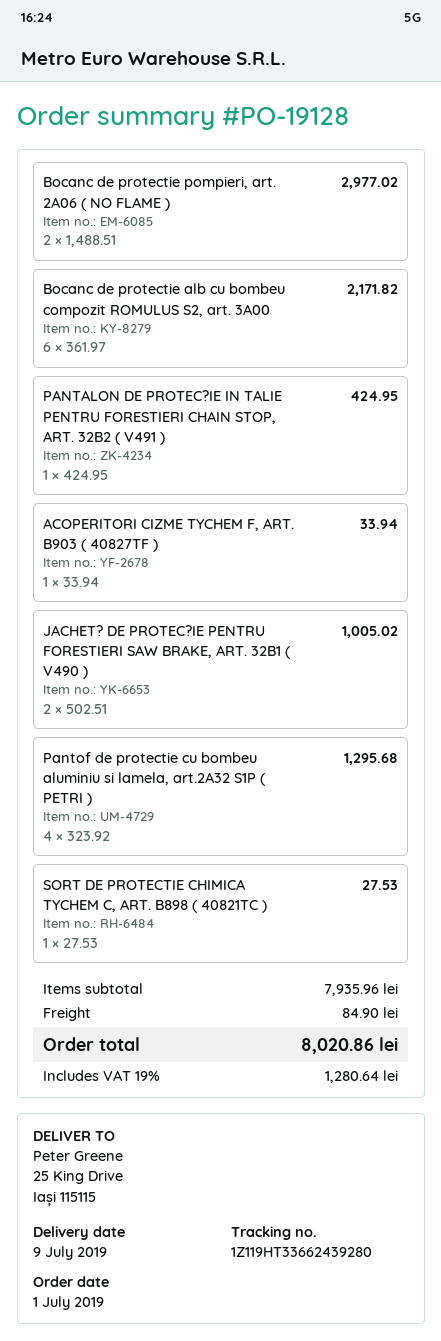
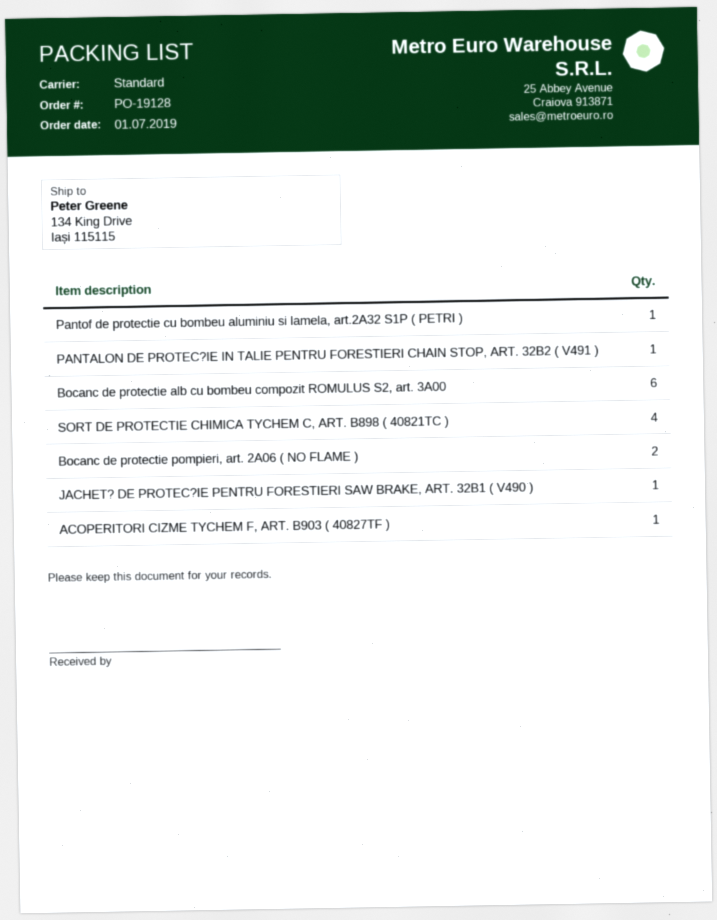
ship to: 25 King Drive, Iași 115115 -> 134 King Drive, Iași 115115
JACHET? DE PROTEC?IE PENTRU FORESTIERI SAW BRAKE, ART. 32B1 ( V490 ): 2 -> 1
Pantof de protectie cu bombeu aluminiu si lamela, art.2A32 S1P ( PETRI ): 4 -> 1
SORT DE PROTECTIE CHIMICA TYCHEM C, ART. B898 ( 40821TC ): 1 -> 4

